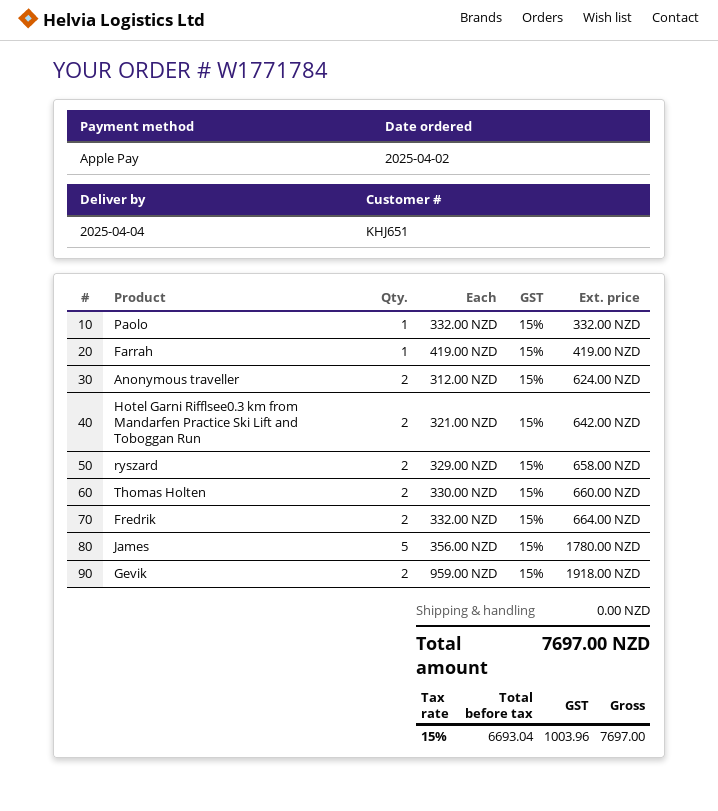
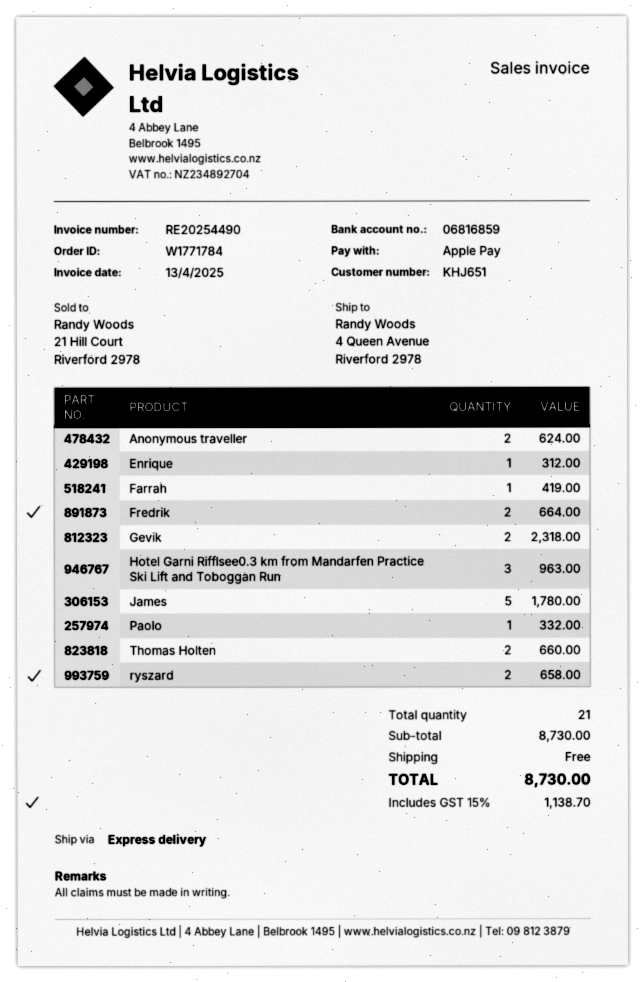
Hotel Garni Rifflsee0.3 km from Mandarfen Practice Ski Lift and Toboggan Run: 2 for 642.00 -> 3 for 963.00
Gevik: 2 for 1918.00 -> 2 for 2318.00
Enrique: none -> 1 for 312.00
tax: 15% = 1003.96 -> 15% = 1138.70
total: 7697.00 -> 8730.00

